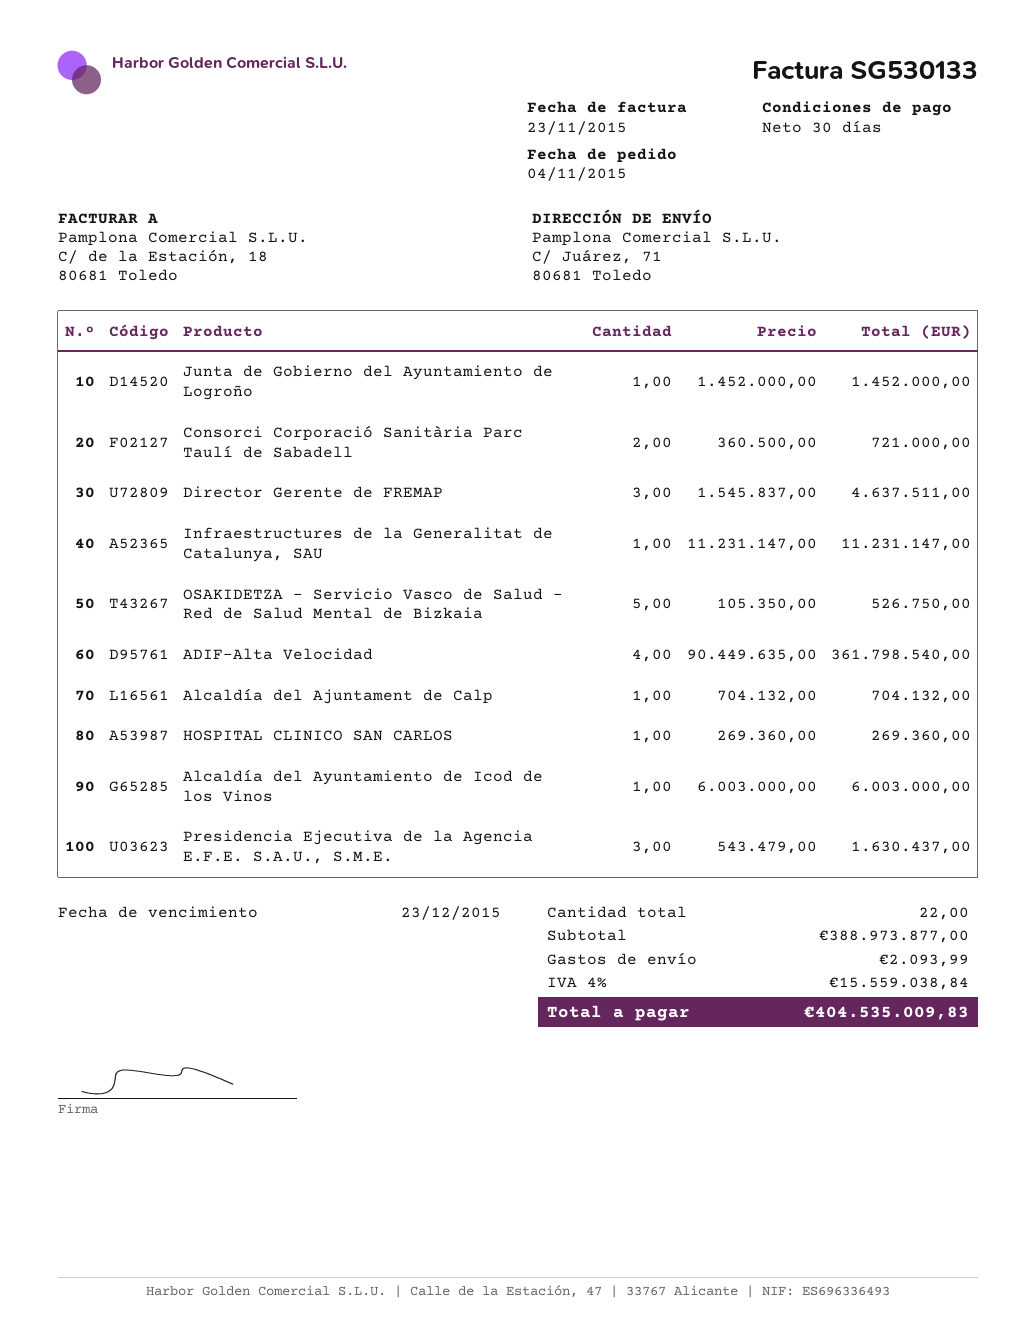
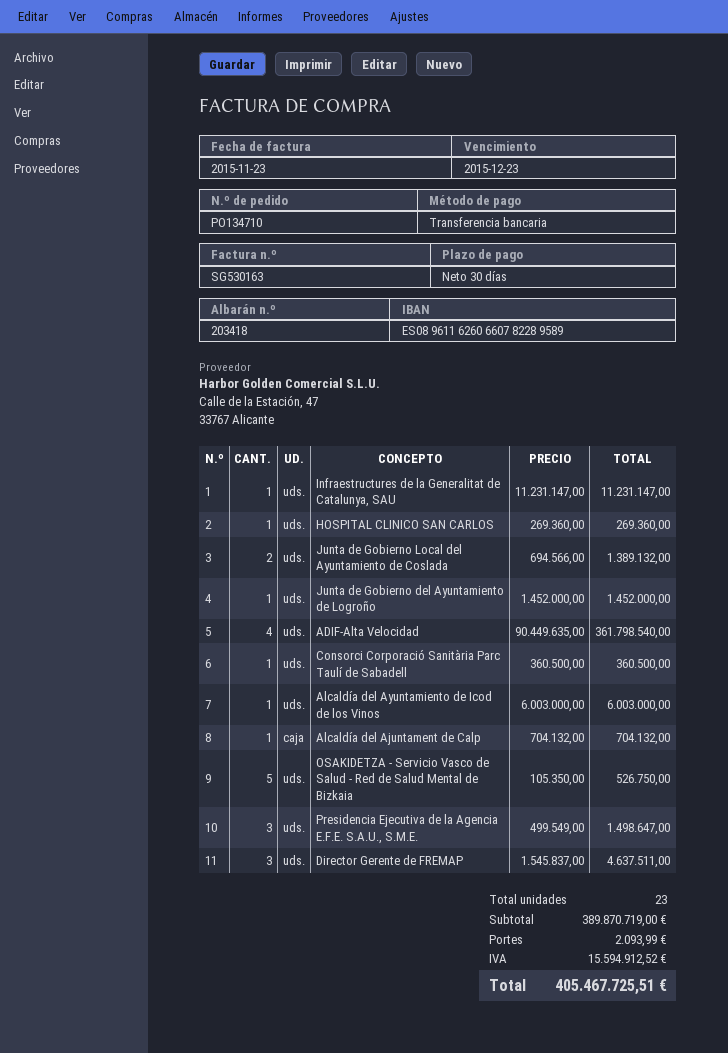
invoice number: SG530133 -> SG530163
Consorci Corporació Sanitària Parc Taulí de Sabadell: 2 x 360500.00 = 721000.00 -> 1 x 360500.00 = 360500.00
Presidencia Ejecutiva de la Agencia E.F.E. S.A.U., S.M.E.: 3 x 543479.00 = 1630437.00 -> 3 x 499549.00 = 1498647.00
Junta de Gobierno Local del Ayuntamiento de Coslada: none -> 2 x 694566.00 = 1389132.00
total quantity: 22 -> 23
subtotal: 388973877.00 -> 389870719.00
tax: 15559038.84 -> 15594912.52
total: 404535009.83 -> 405467725.51

